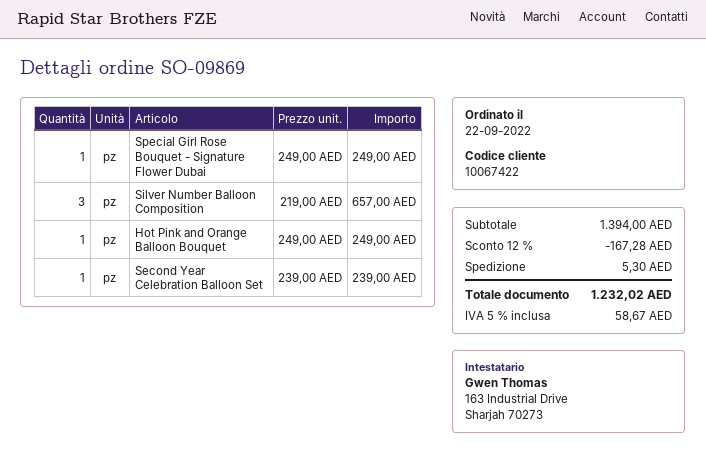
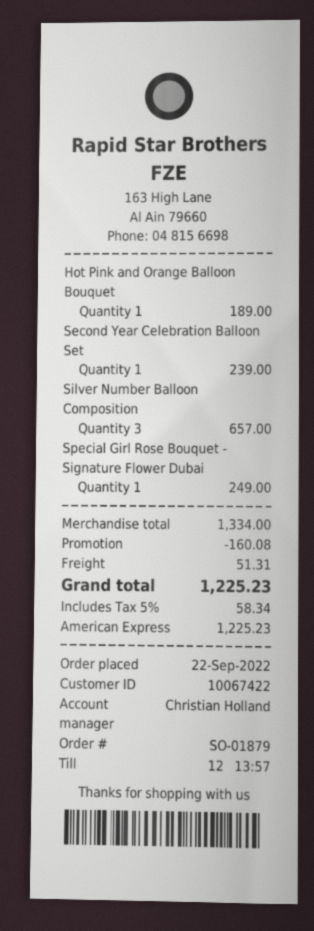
order number: SO-09869 -> SO-01879
Hot Pink and Orange Balloon Bouquet: 1 for 249.00 -> 1 for 189.00
subtotal: 1394.00 -> 1334.00
discount: 167.28 -> 160.08
shipping: 5.30 -> 51.31
tax: 5% = 58.67 -> 5% = 58.34
total: 1232.02 -> 1225.23

